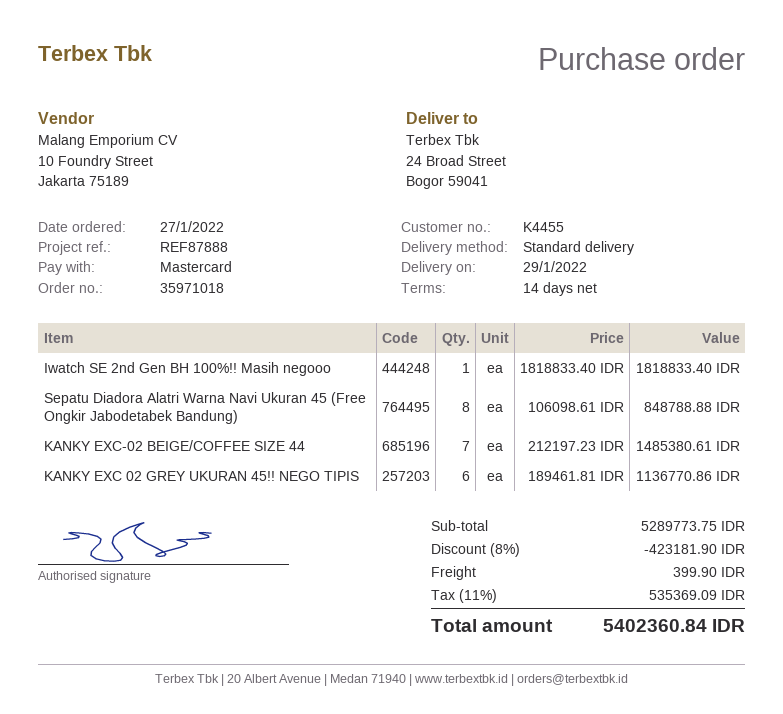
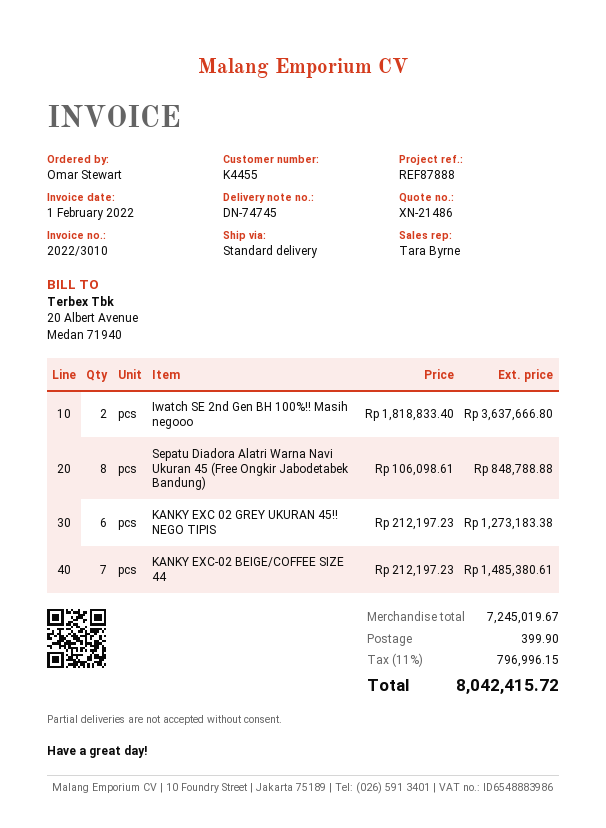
Iwatch SE 2nd Gen BH 100%!! Masih negooo: 1 x 1818833.40 = 1818833.40 -> 2 x 1818833.40 = 3637666.80
KANKY EXC 02 GREY UKURAN 45!! NEGO TIPIS: 6 x 189461.81 = 1136770.86 -> 6 x 212197.23 = 1273183.38
subtotal: 5289773.75 -> 7245019.67
discount: 8% = 423181.90 -> none
tax: 11% = 535369.09 -> 11% = 796996.15
total: 5402360.84 -> 8042415.72

